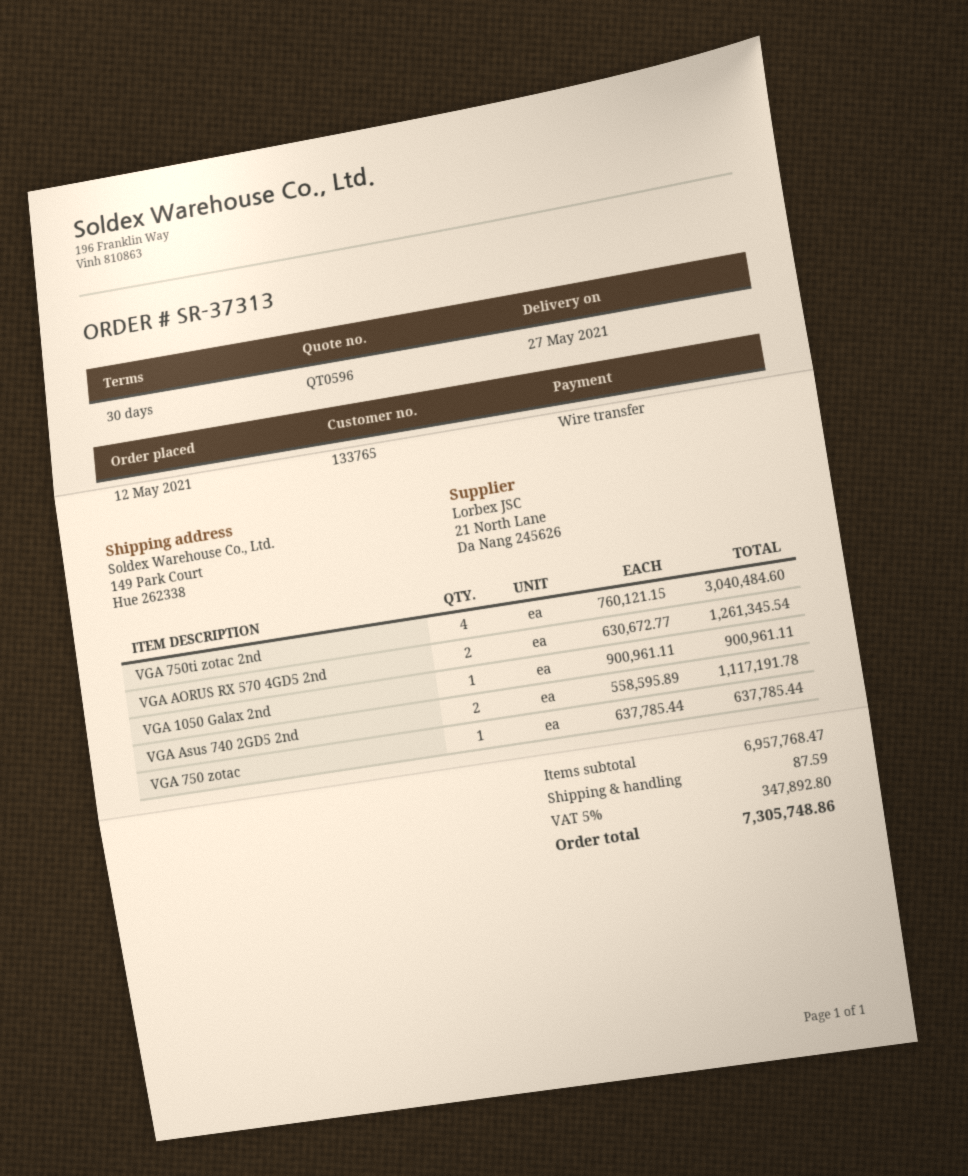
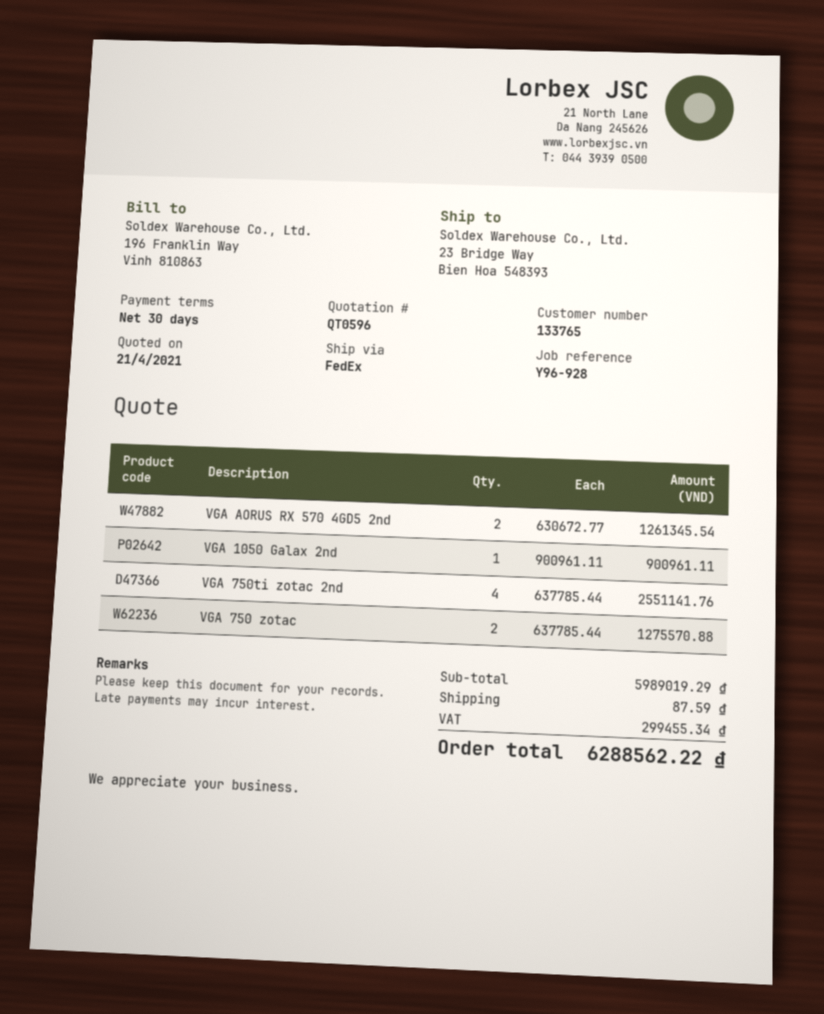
ship to: 149 Park Court, Hue 262338 -> 23 Bridge Way, Bien Hoa 548393
VGA 750ti zotac 2nd: 4 x 760121.15 = 3040484.60 -> 4 x 637785.44 = 2551141.76
VGA Asus 740 2GD5 2nd: 2 x 558595.89 = 1117191.78 -> none
VGA 750 zotac: 1 x 637785.44 = 637785.44 -> 2 x 637785.44 = 1275570.88
subtotal: 6957768.47 -> 5989019.29
tax: 347892.80 -> 299455.34
total: 7305748.86 -> 6288562.22

